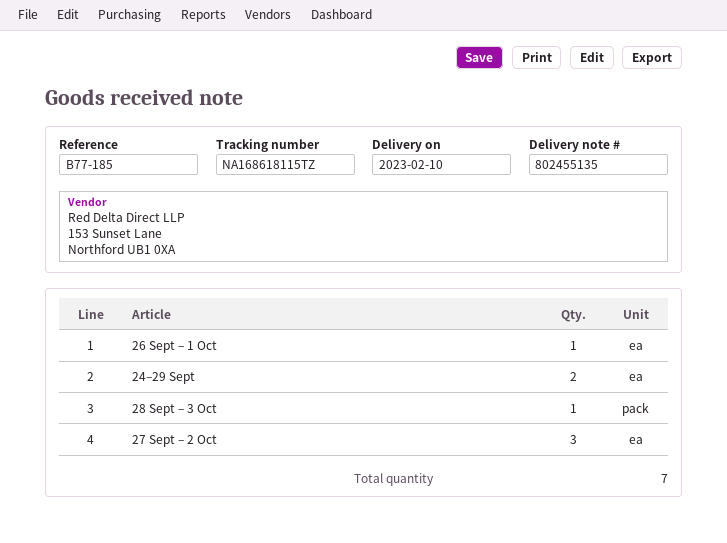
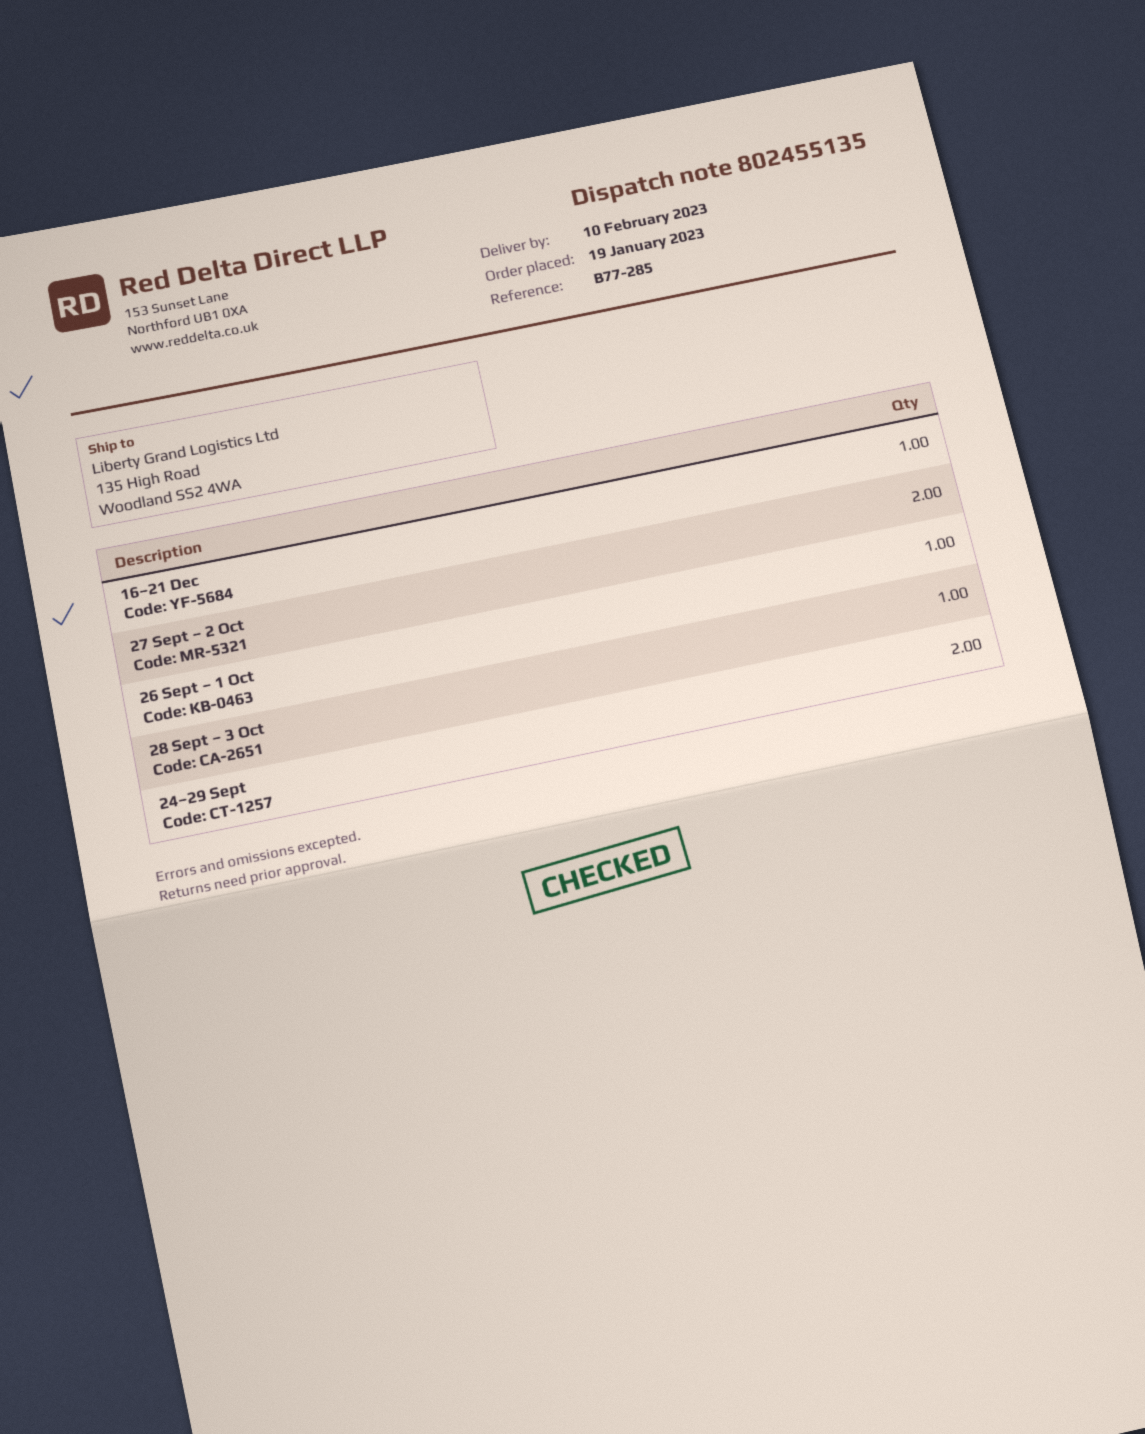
reference: B77-185 -> B77-285
27 Sept – 2 Oct: 3 -> 2
16–21 Dec: none -> 1

